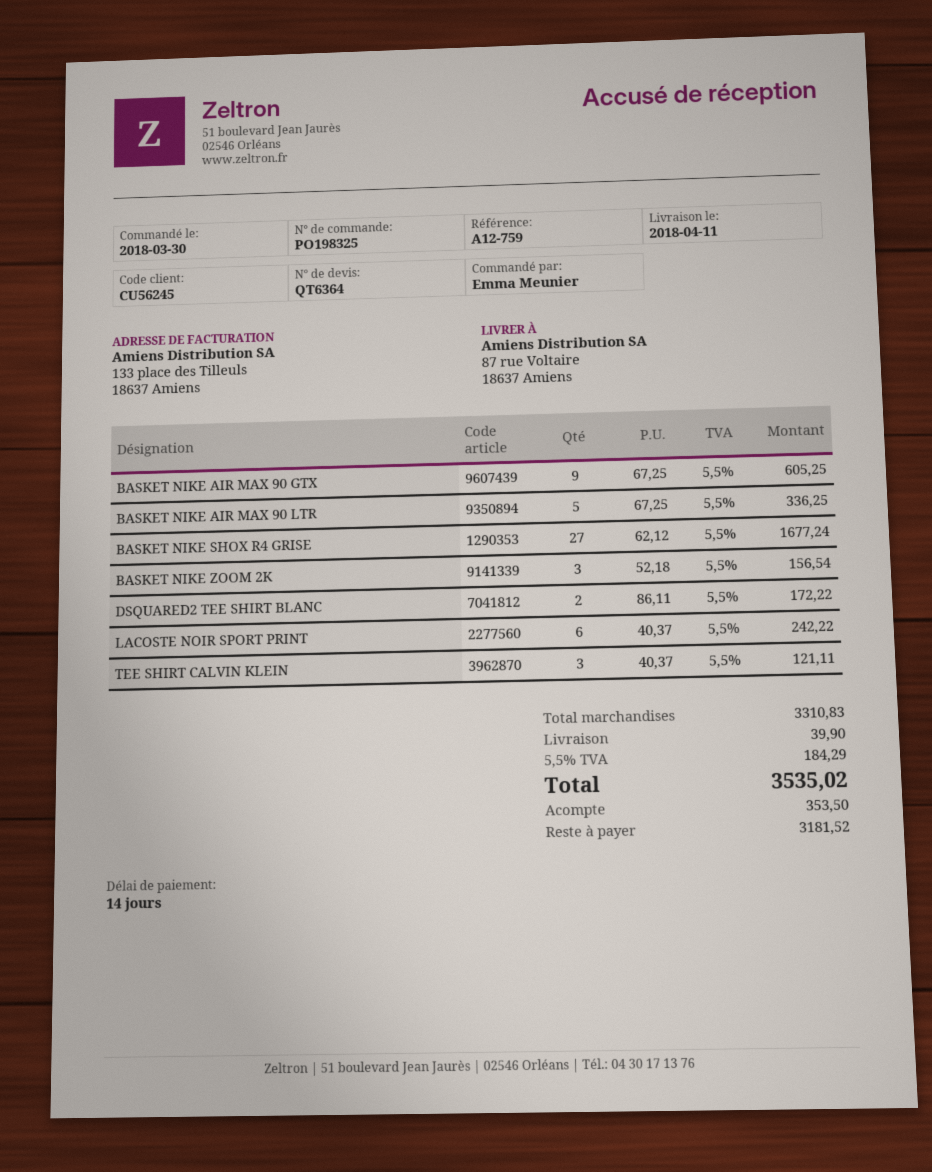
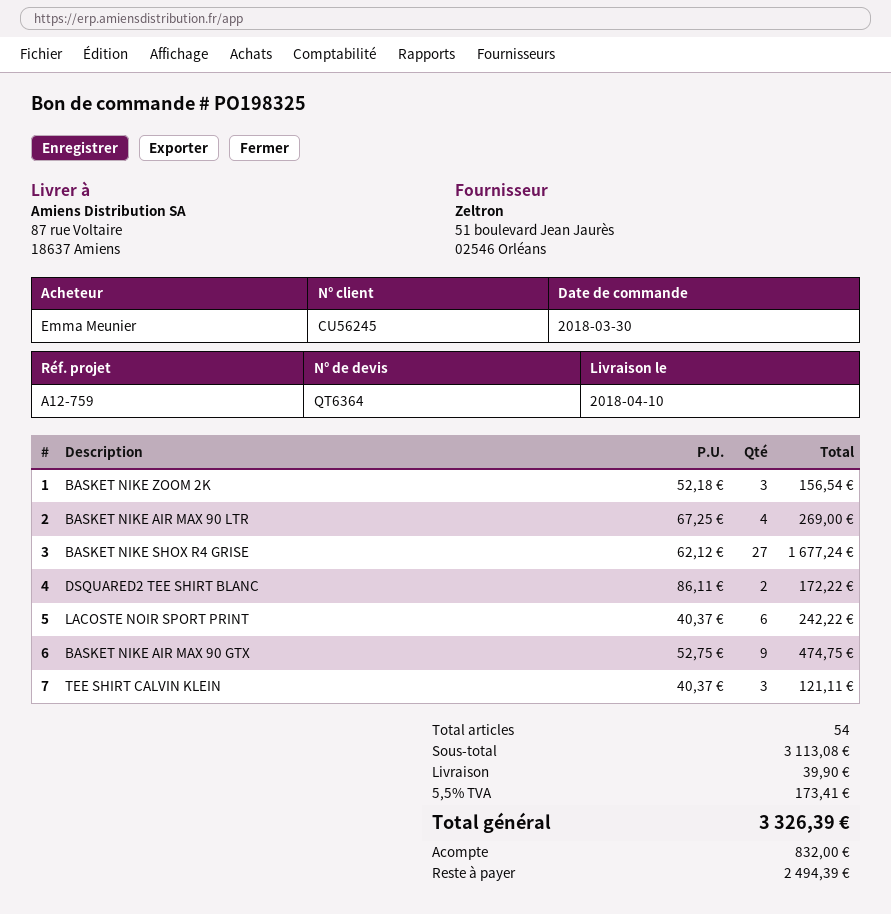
delivery date: 2018-04-11 -> 2018-04-10
BASKET NIKE AIR MAX 90 GTX: 9 x 67.25 = 605.25 -> 9 x 52.75 = 474.75
BASKET NIKE AIR MAX 90 LTR: 5 x 67.25 = 336.25 -> 4 x 67.25 = 269.00
subtotal: 3310.83 -> 3113.08
tax: 5.5% = 184.29 -> 5.5% = 173.41
total: 3535.02 -> 3326.39
deposit: 353.50 -> 832.00
balance: 3181.52 -> 2494.39

